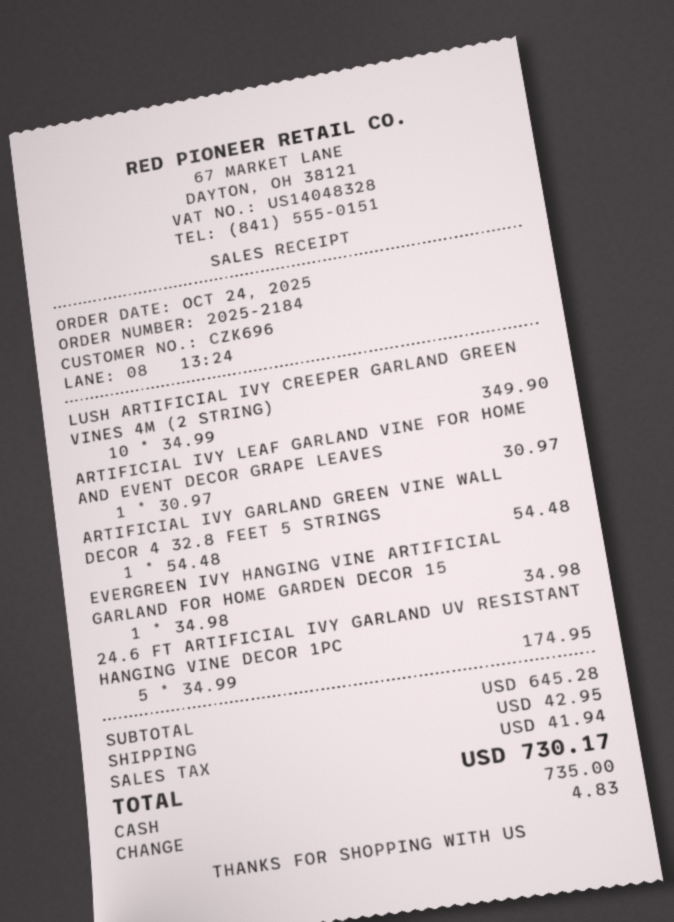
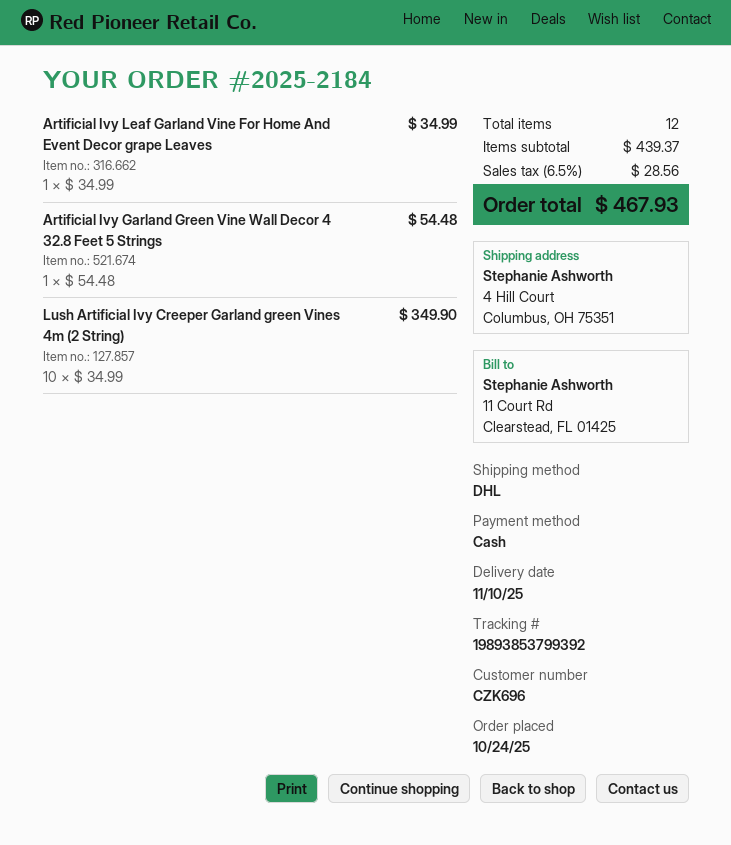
ARTIFICIAL IVY LEAF GARLAND VINE FOR HOME AND EVENT DECOR GRAPE LEAVES: 1 x 30.97 = 30.97 -> 1 x 34.99 = 34.99
EVERGREEN IVY HANGING VINE ARTIFICIAL GARLAND FOR HOME GARDEN DECOR 15: 1 x 34.98 = 34.98 -> none
24.6 FT ARTIFICIAL IVY GARLAND UV RESISTANT HANGING VINE DECOR 1PC: 5 x 34.99 = 174.95 -> none
subtotal: 645.28 -> 439.37
shipping: 42.95 -> none
tax: 41.94 -> 28.56
total: 730.17 -> 467.93

